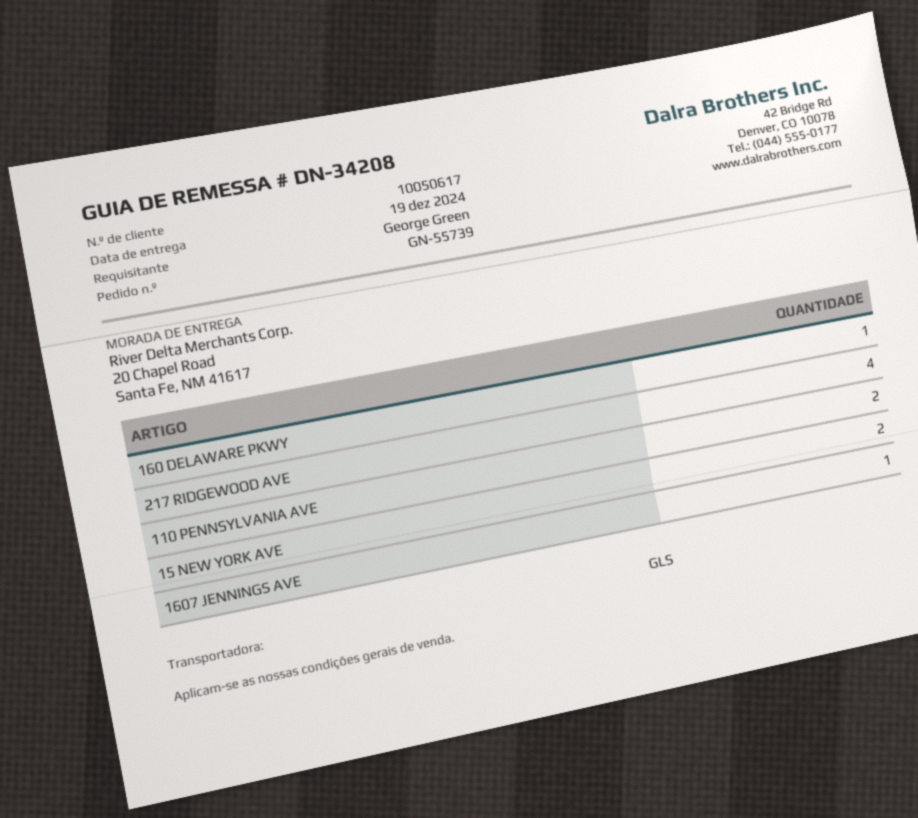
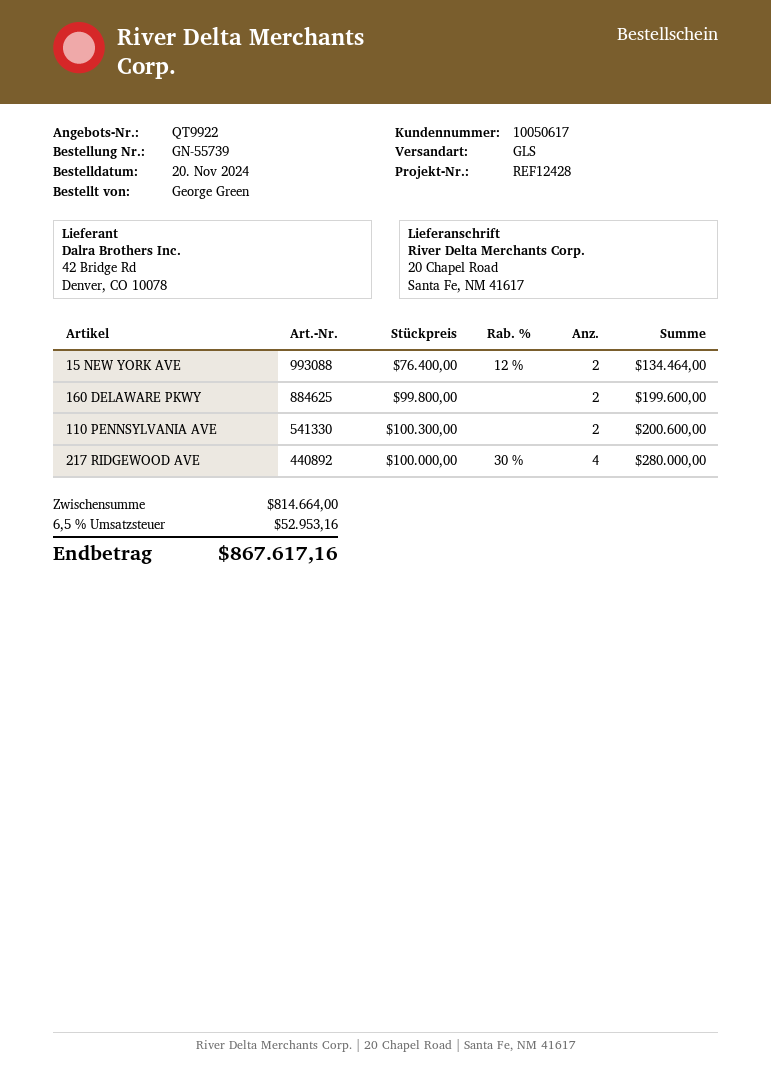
160 DELAWARE PKWY: 1 -> 2
1607 JENNINGS AVE: 1 -> none

